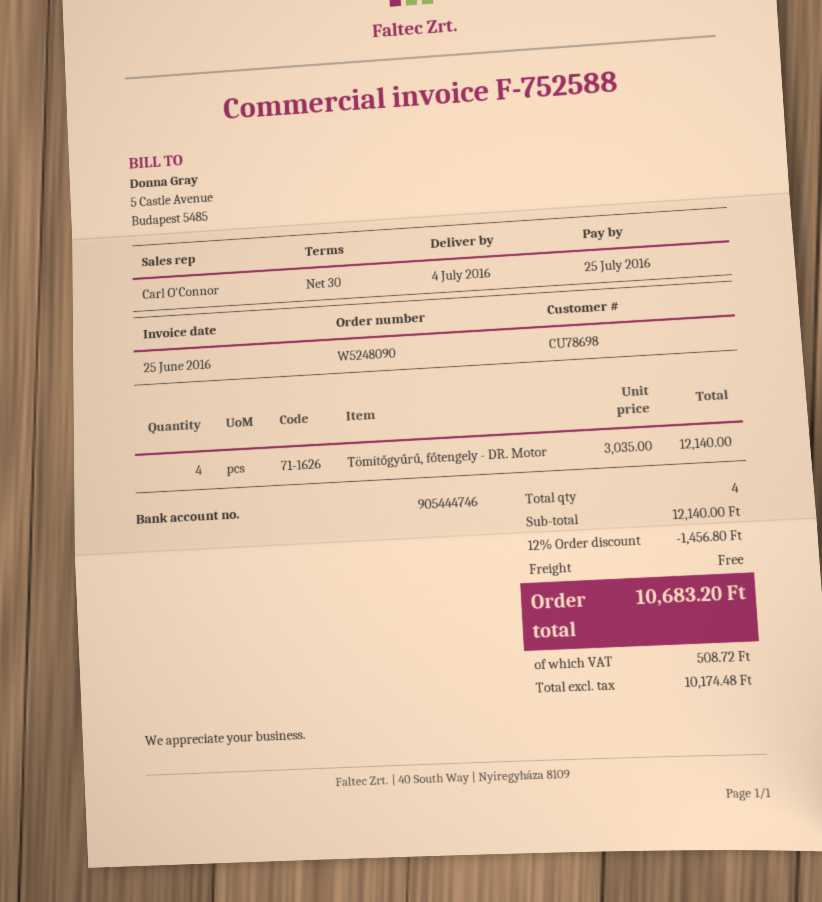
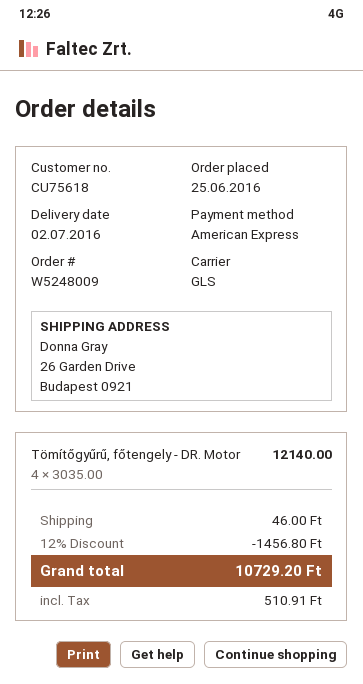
order number: W5248090 -> W5248009
delivery date: 2016-07-04 -> 2016-07-02
customer number: CU78698 -> CU75618
shipping: 0.00 -> 46.00
tax: 508.72 -> 510.91
total: 10683.20 -> 10729.20

